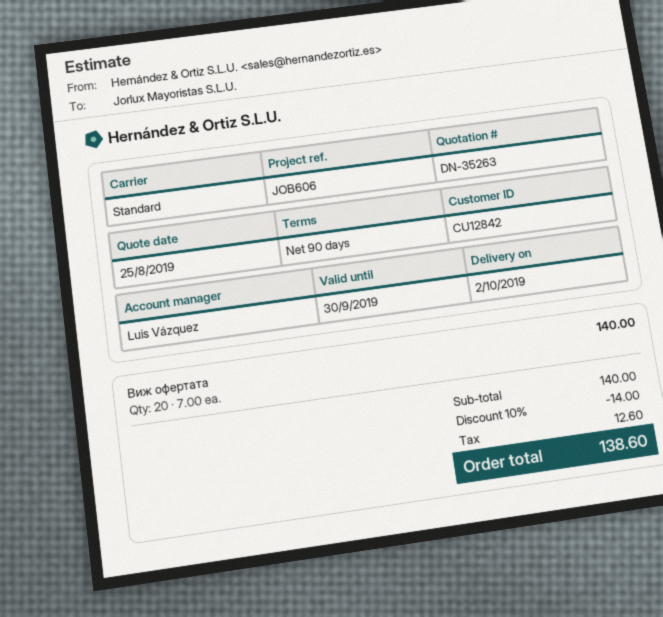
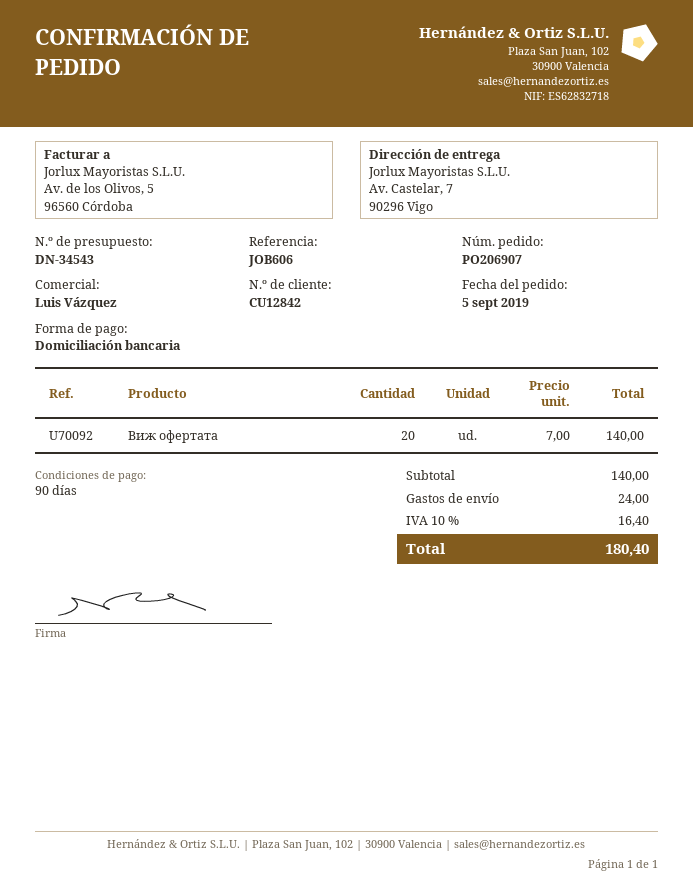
quote number: DN-35263 -> DN-34543
discount: 10% = 14.00 -> none
shipping: none -> 24.00
tax: 12.60 -> 16.40
total: 138.60 -> 180.40

